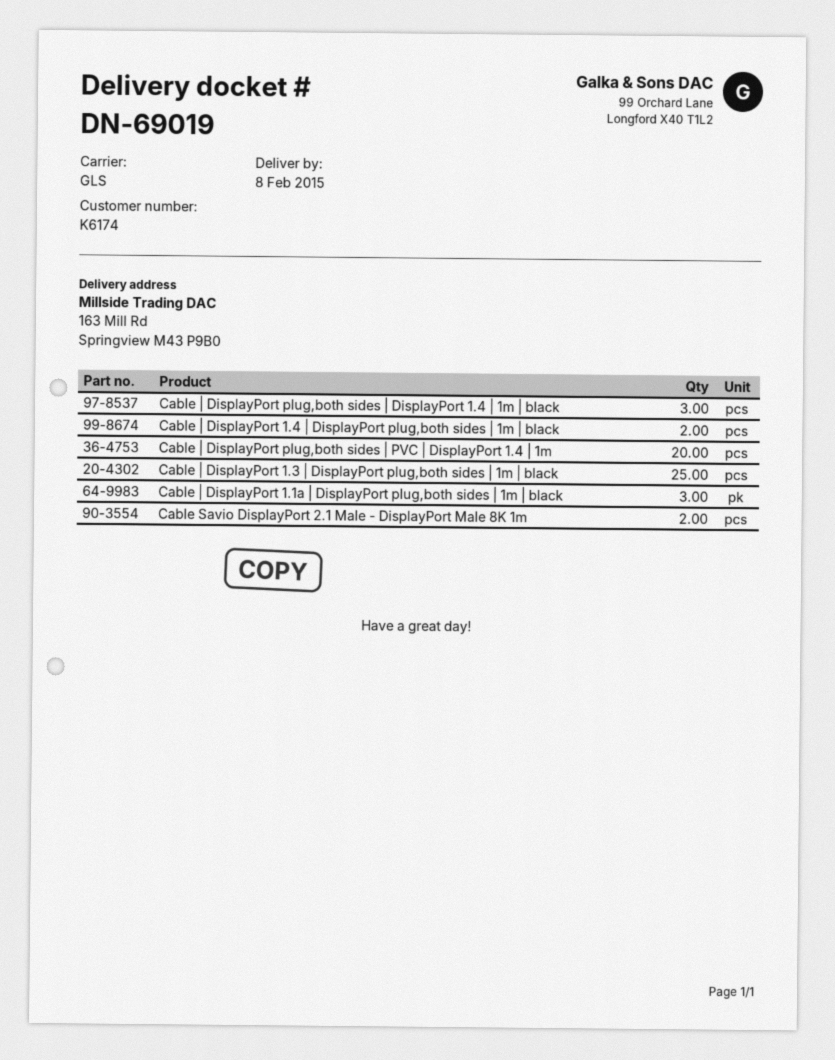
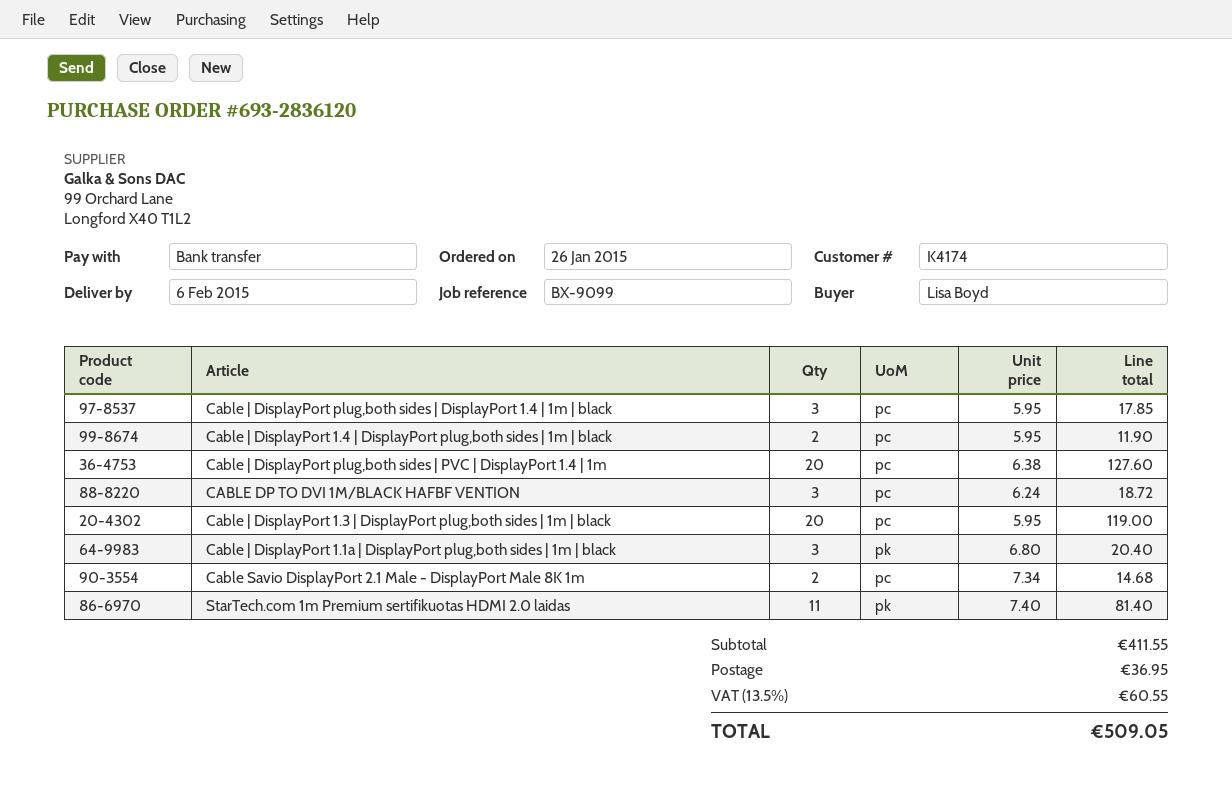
delivery date: 2015-02-08 -> 2015-02-06
customer number: K6174 -> K4174
Cable | DisplayPort 1.3 | DisplayPort plug,both sides | 1m | black: 25 -> 20
CABLE DP TO DVI 1M/BLACK HAFBF VENTION: none -> 3
StarTech.com 1m Premium sertifikuotas HDMI 2.0 laidas: none -> 11

